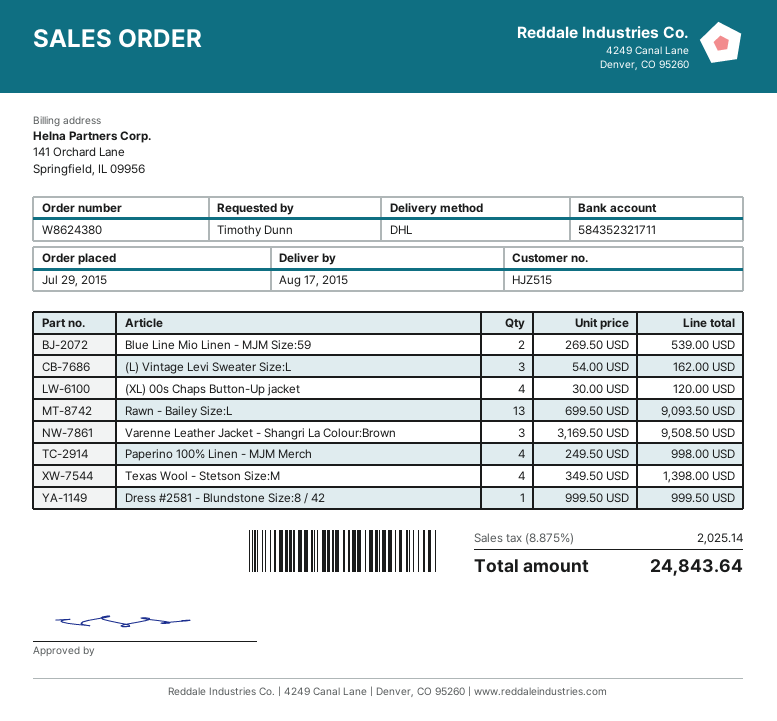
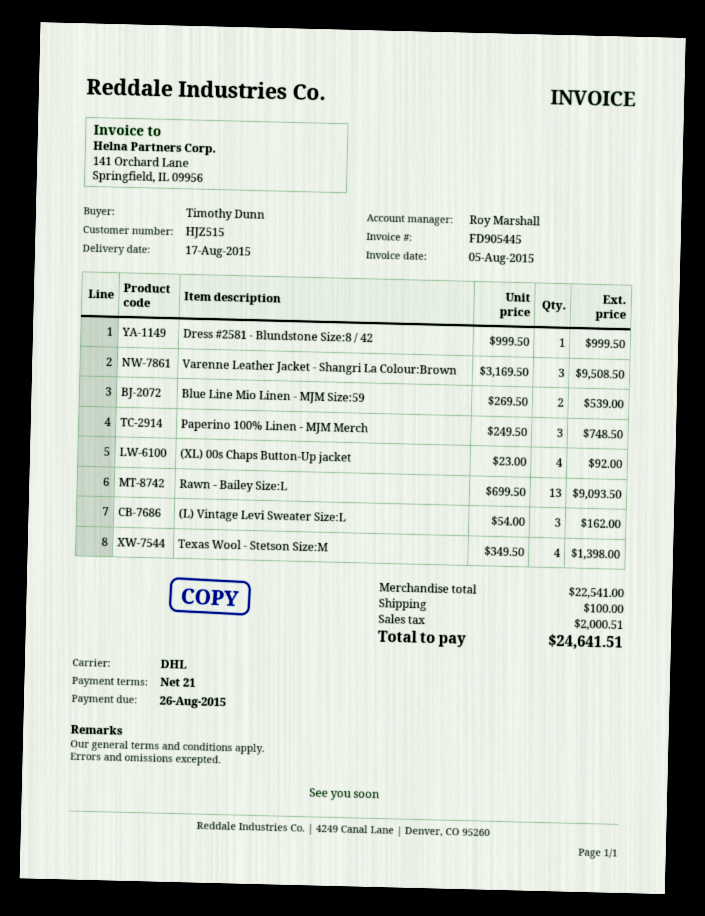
(XL) 00s Chaps Button-Up jacket: 4 x 30.00 = 120.00 -> 4 x 23.00 = 92.00
Paperino 100% Linen - MJM Merch: 4 x 249.50 = 998.00 -> 3 x 249.50 = 748.50
shipping: none -> 100.00
tax: 2025.14 -> 2000.51
total: 24843.64 -> 24641.51

